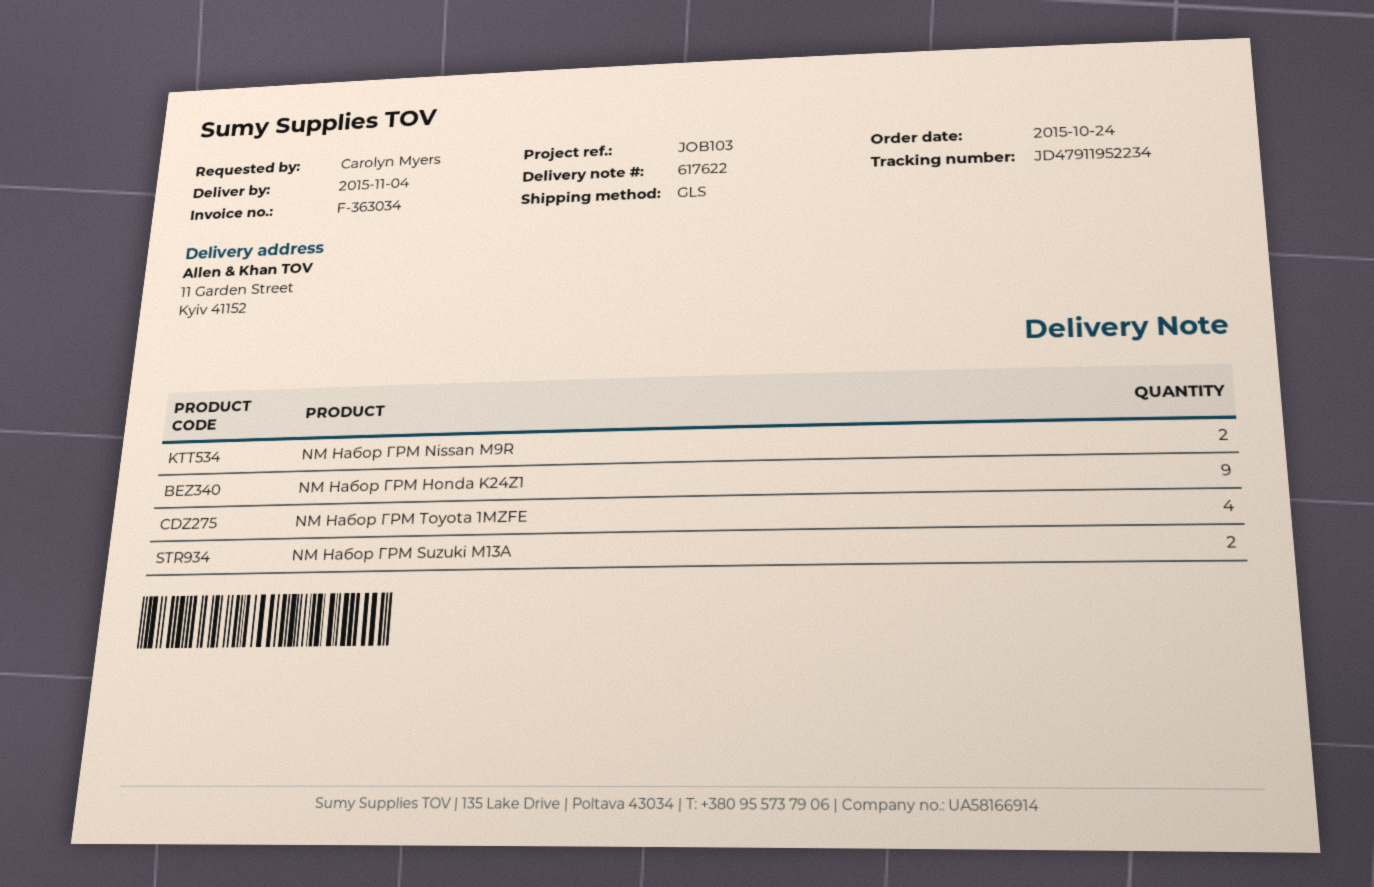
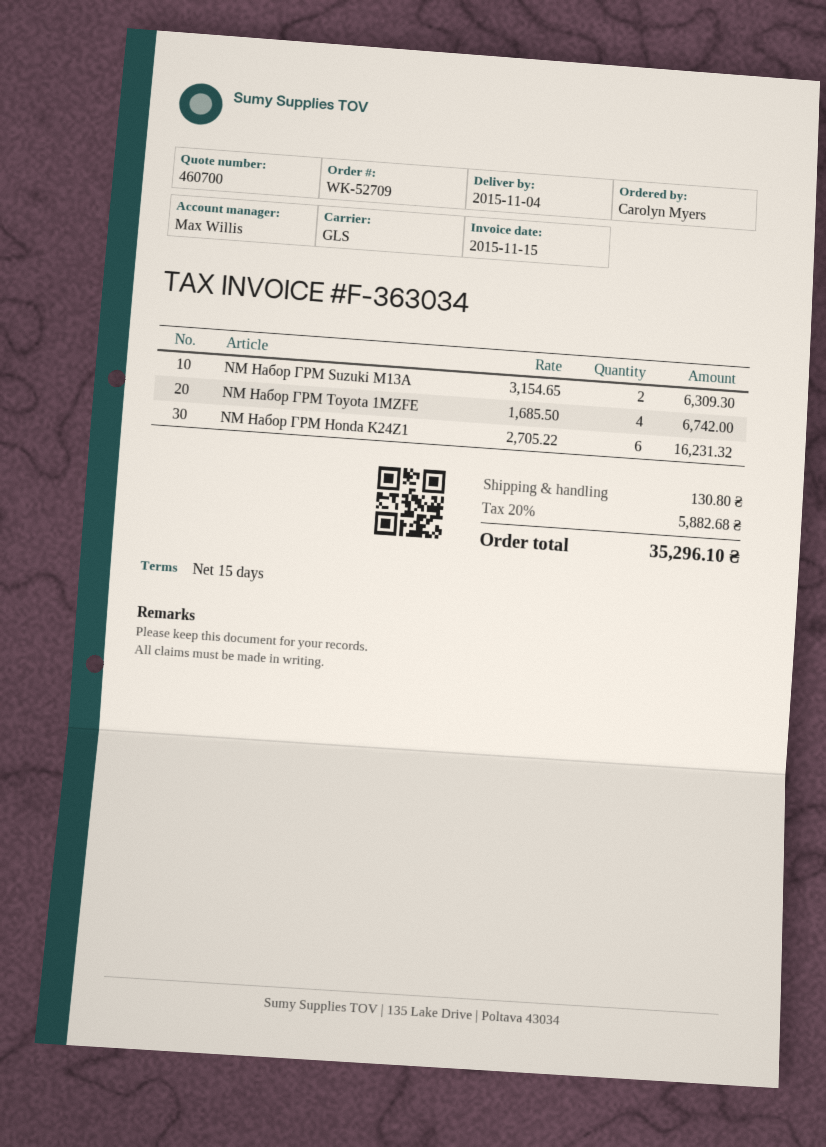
NM Набор ГРМ Nissan M9R: 2 -> none
NM Набор ГРМ Honda K24Z1: 9 -> 6

